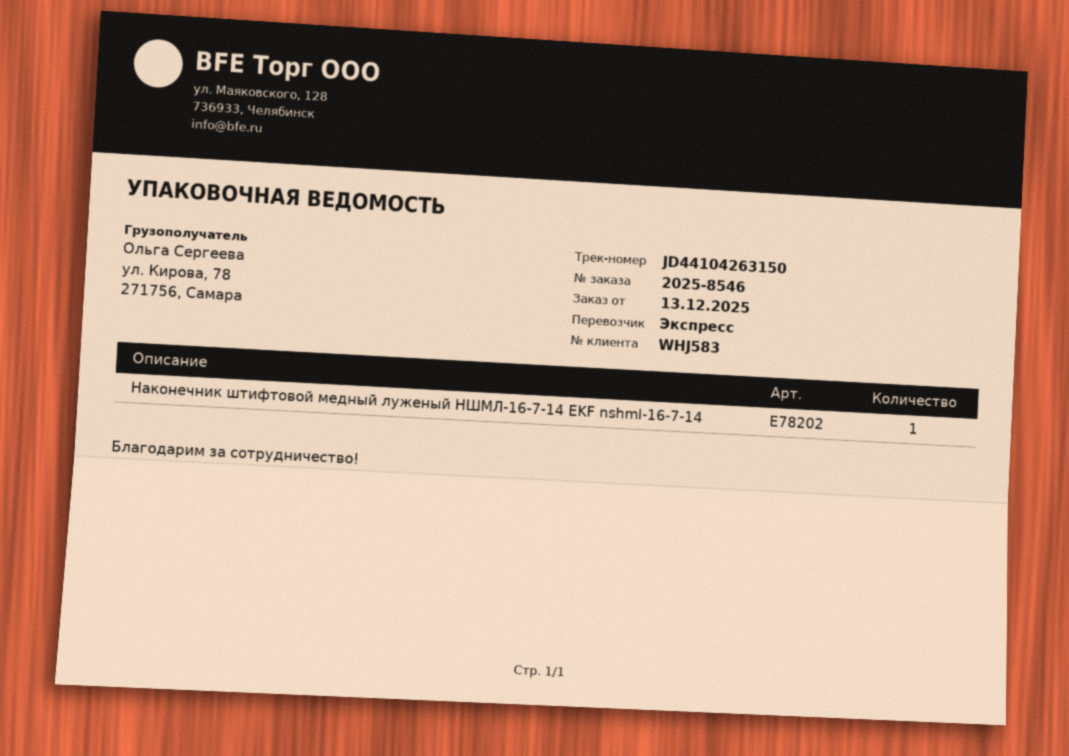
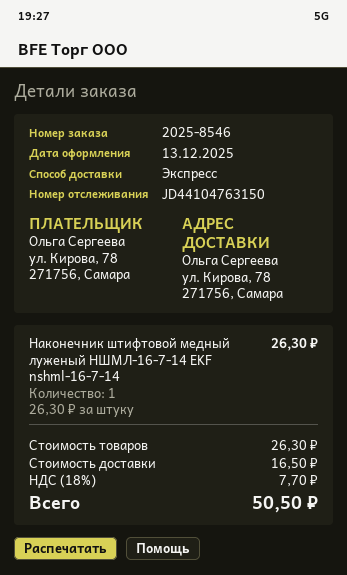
tracking number: JD44104263150 -> JD44104763150

